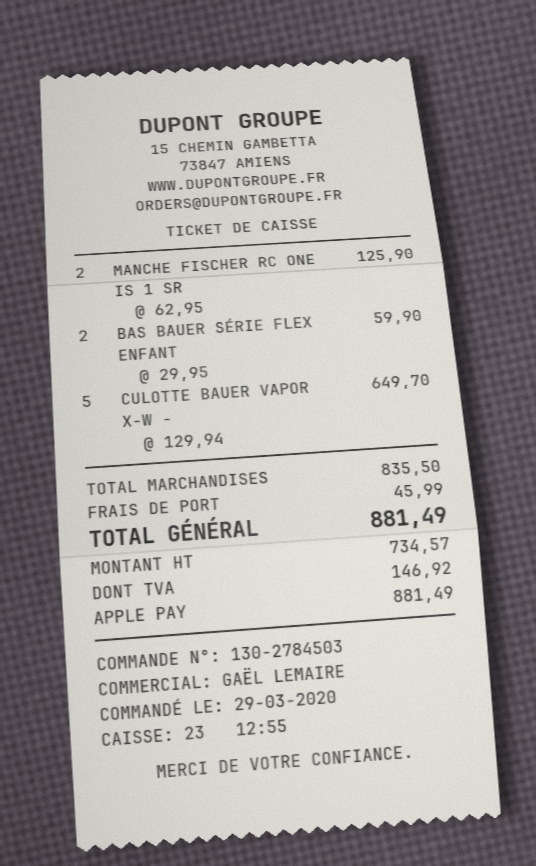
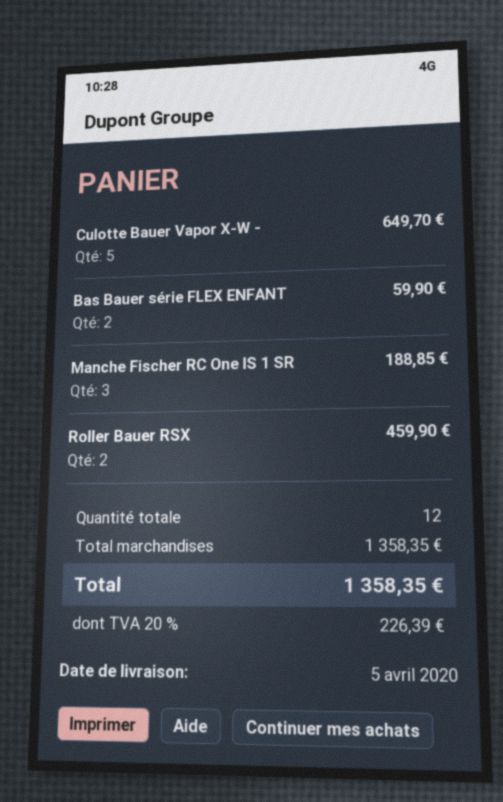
MANCHE FISCHER RC ONE IS 1 SR: 2 for 125.90 -> 3 for 188.85
Roller Bauer RSX: none -> 2 for 459.90
subtotal: 835.50 -> 1358.35
shipping: 45.99 -> none
tax: 146.92 -> 226.39
total: 881.49 -> 1358.35

